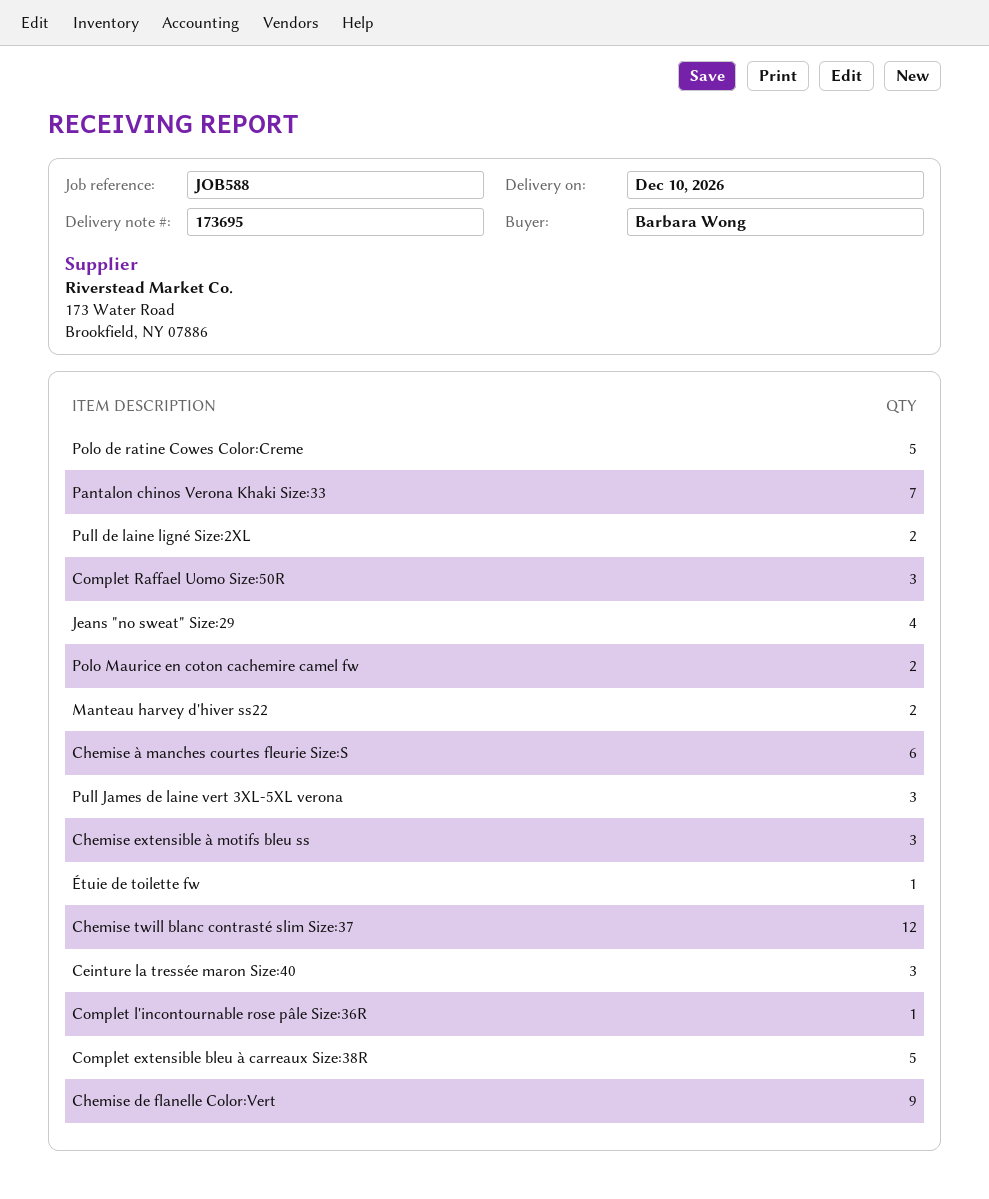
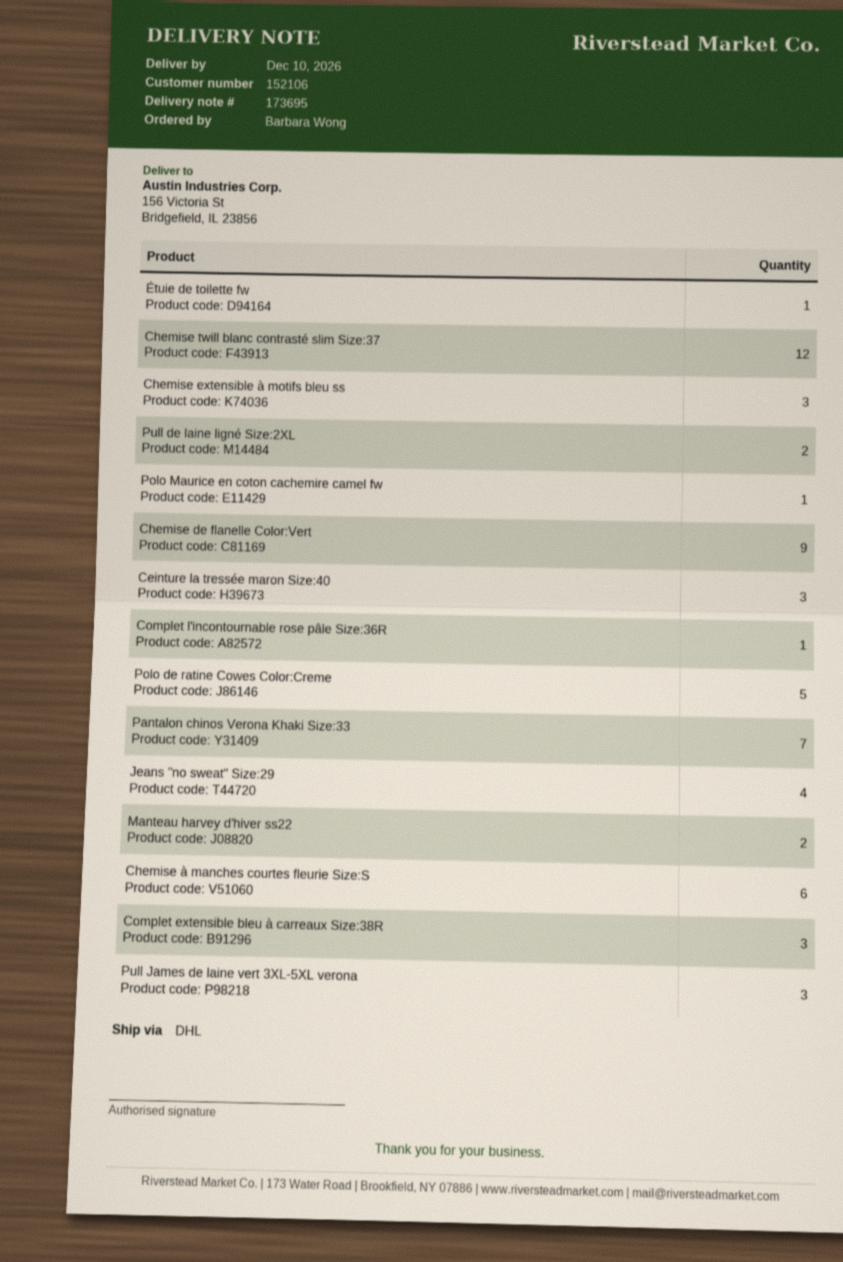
Complet Raffael Uomo Size:50R: 3 -> none
Polo Maurice en coton cachemire camel fw: 2 -> 1
Complet extensible bleu à carreaux Size:38R: 5 -> 3

